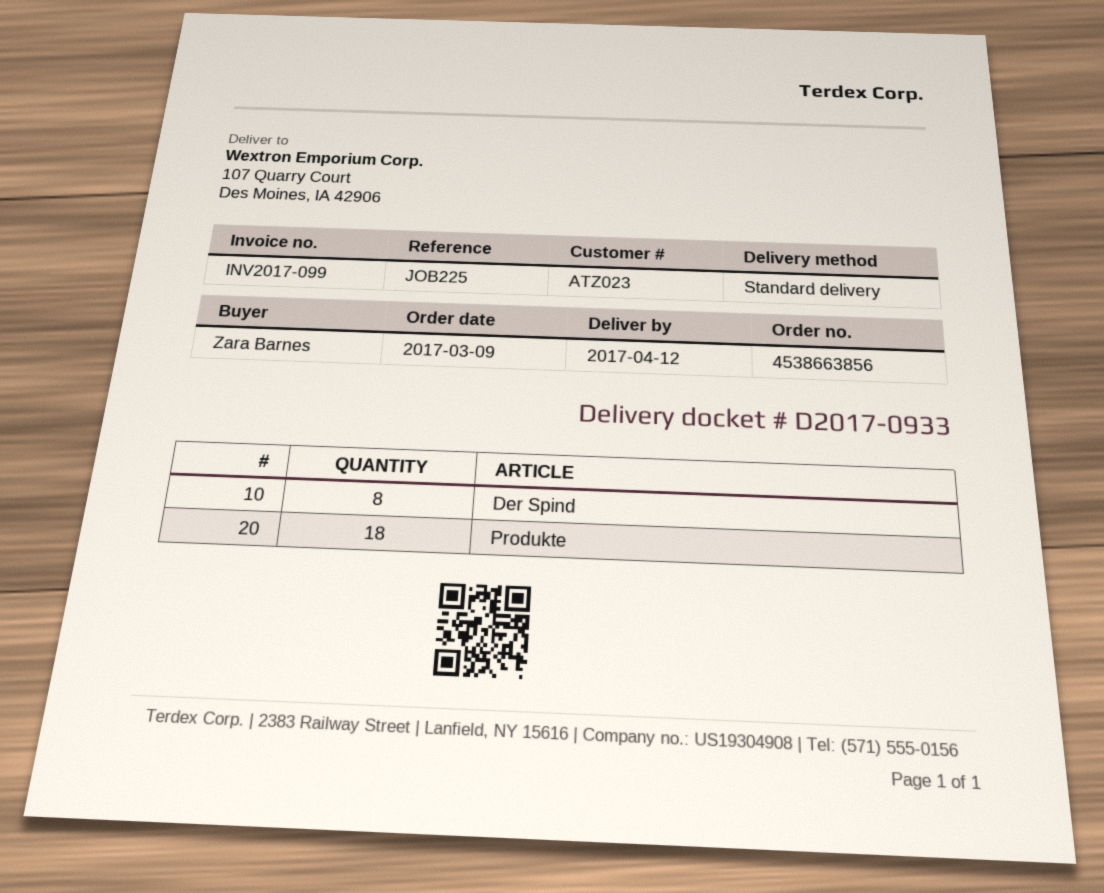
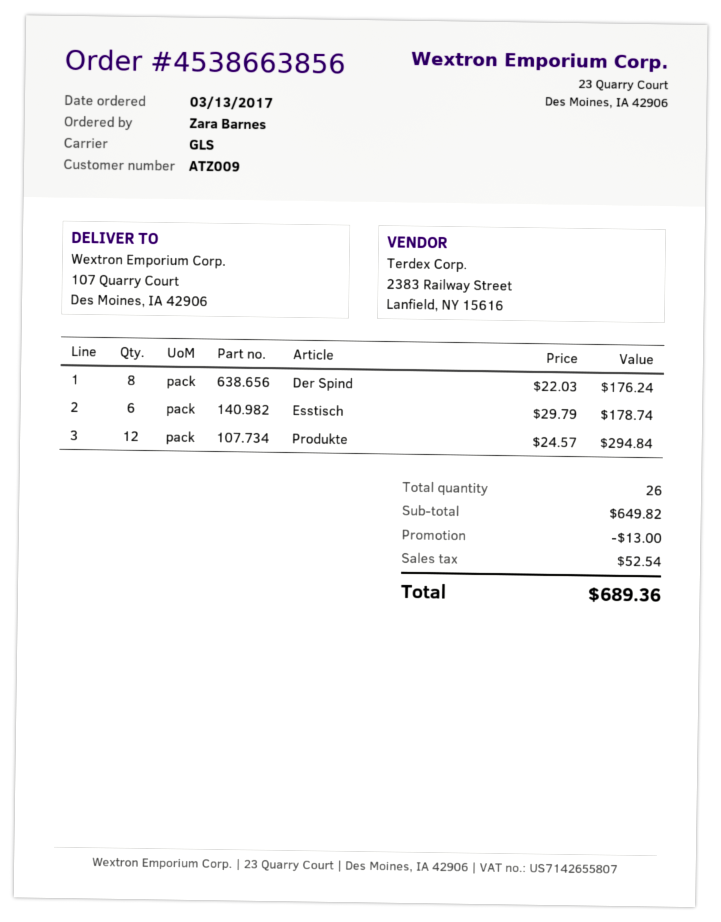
order date: 2017-03-09 -> 2017-03-13
customer number: ATZ023 -> ATZ009
shipping method: standard -> GLS
Produkte: 18 -> 12
Esstisch: none -> 6

